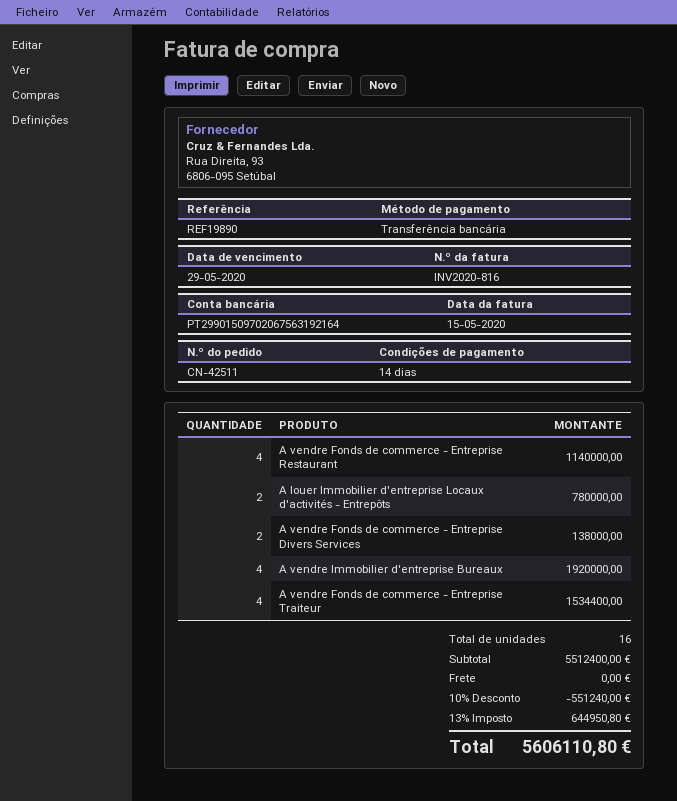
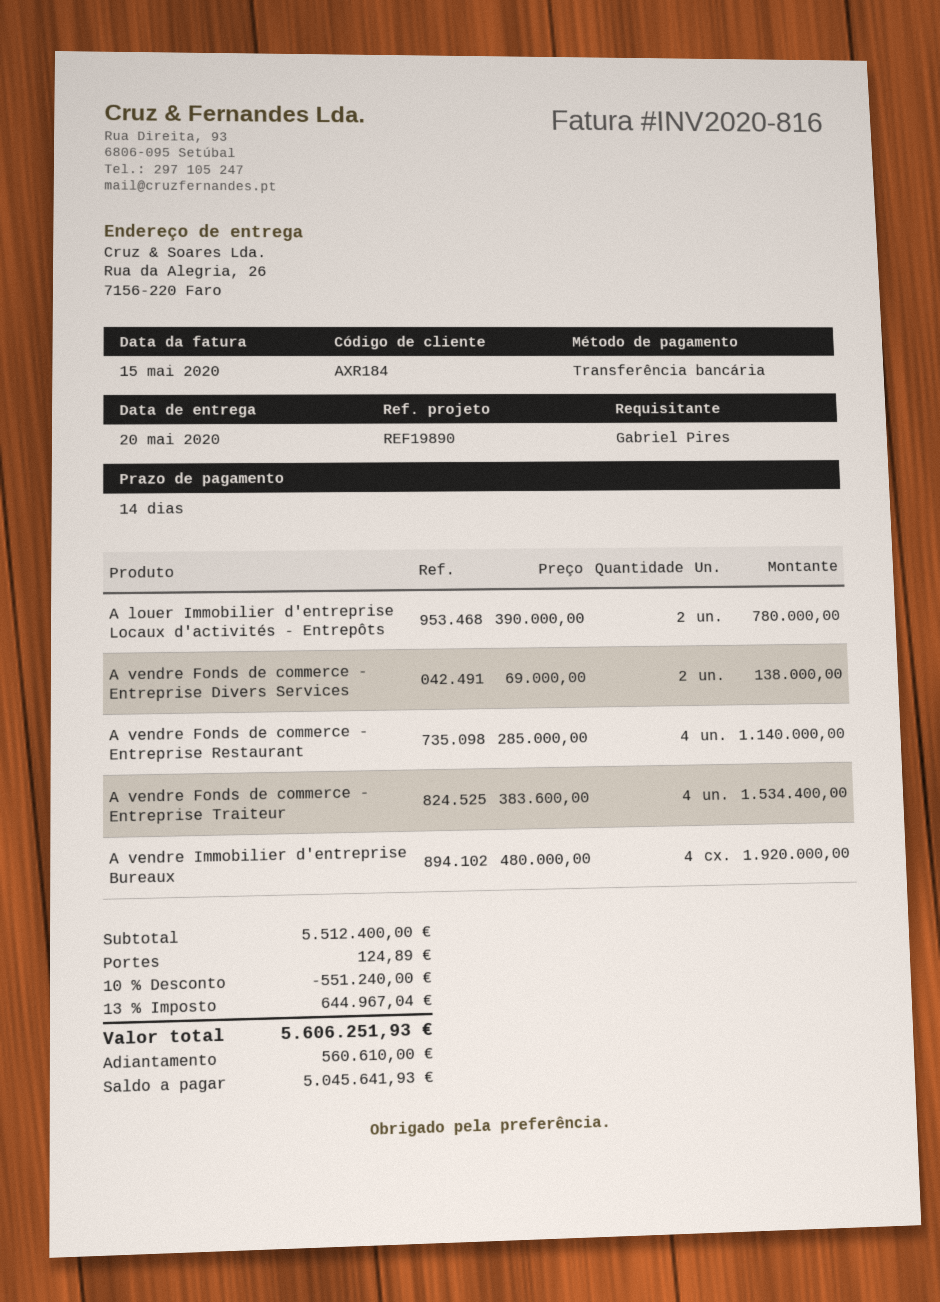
shipping: 0.00 -> 124.89
tax: 13% = 644950.80 -> 13% = 644967.04
total: 5606110.80 -> 5606251.93

